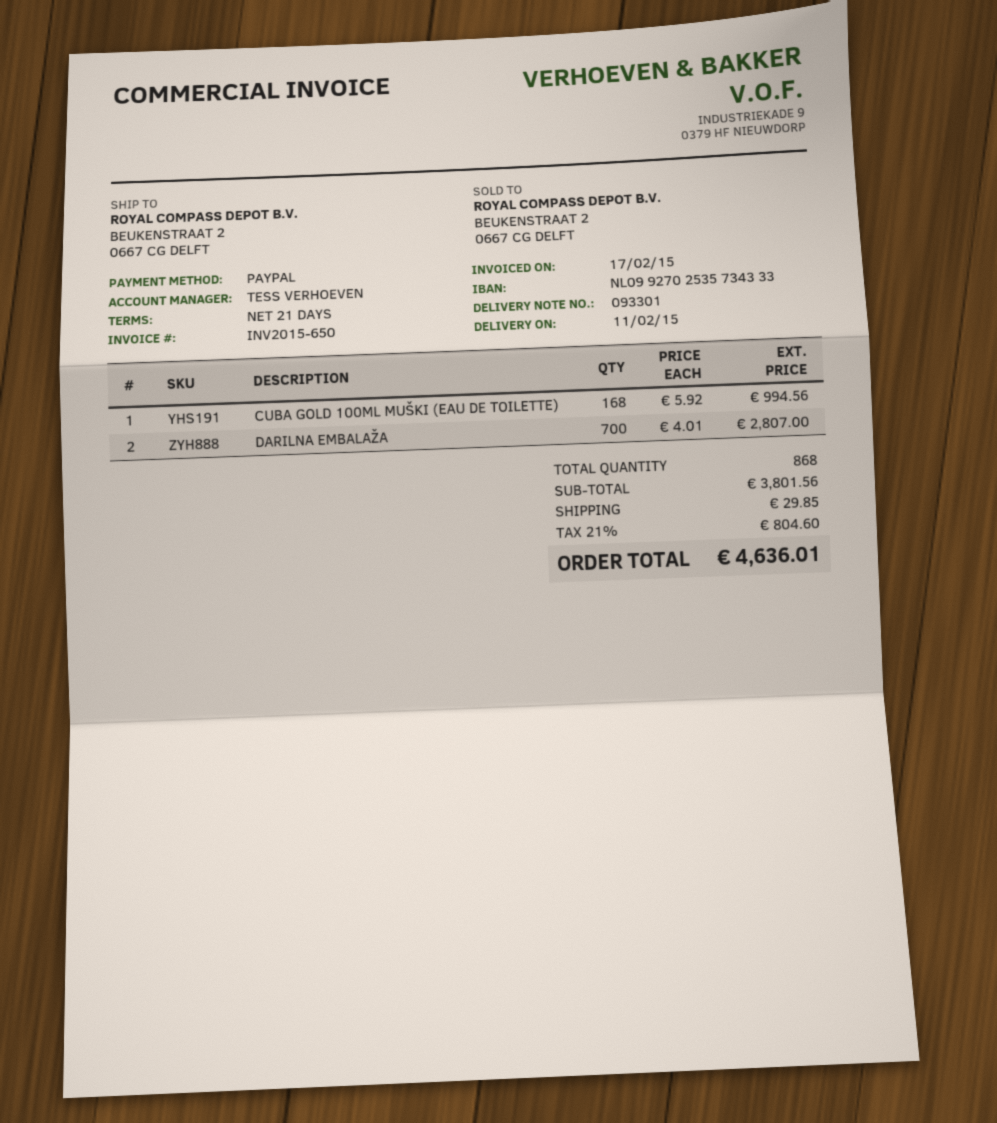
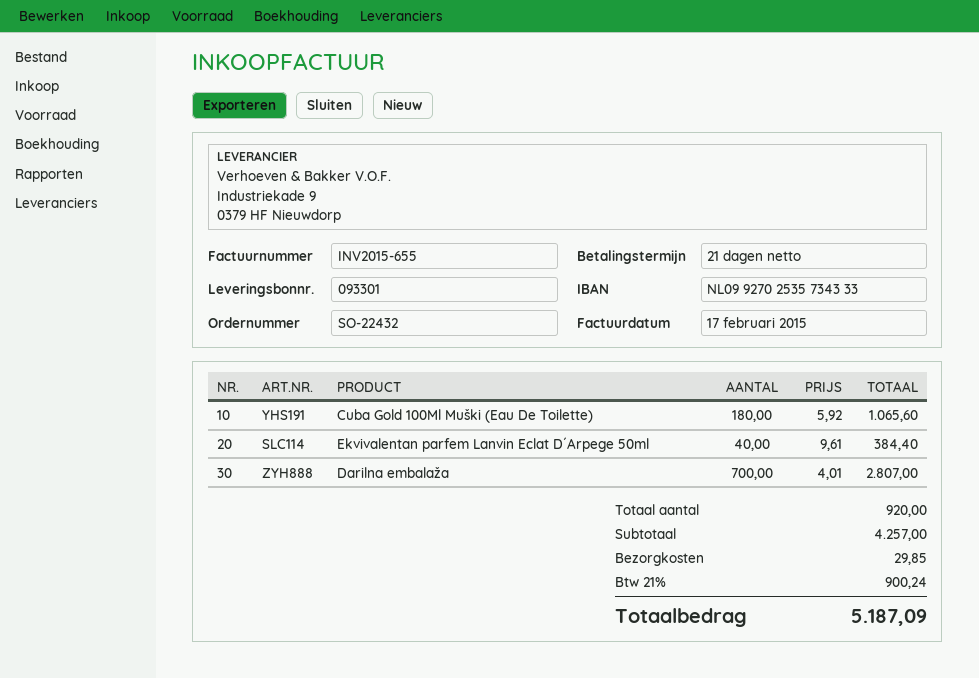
invoice number: INV2015-650 -> INV2015-655
CUBA GOLD 100ML MUŠKI (EAU DE TOILETTE): 168 x 5.92 = 994.56 -> 180 x 5.92 = 1065.60
Ekvivalentan parfem Lanvin Eclat D´Arpege 50ml: none -> 40 x 9.61 = 384.40
total quantity: 868 -> 920
subtotal: 3801.56 -> 4257.00
tax: 21% = 804.60 -> 21% = 900.24
total: 4636.01 -> 5187.09

